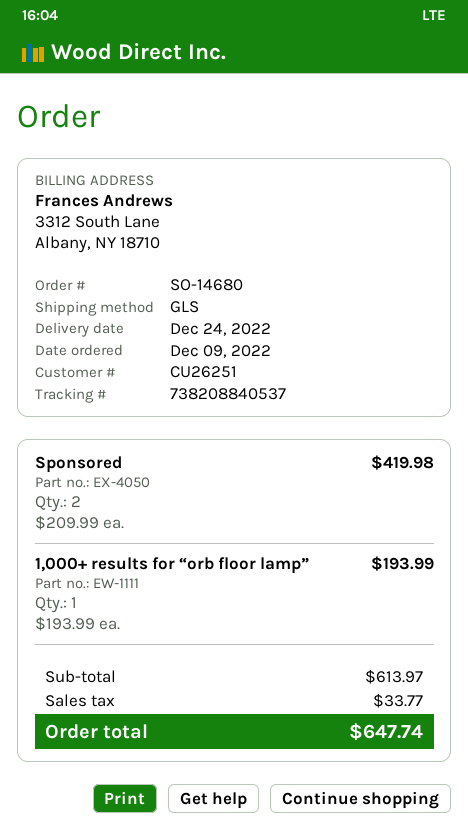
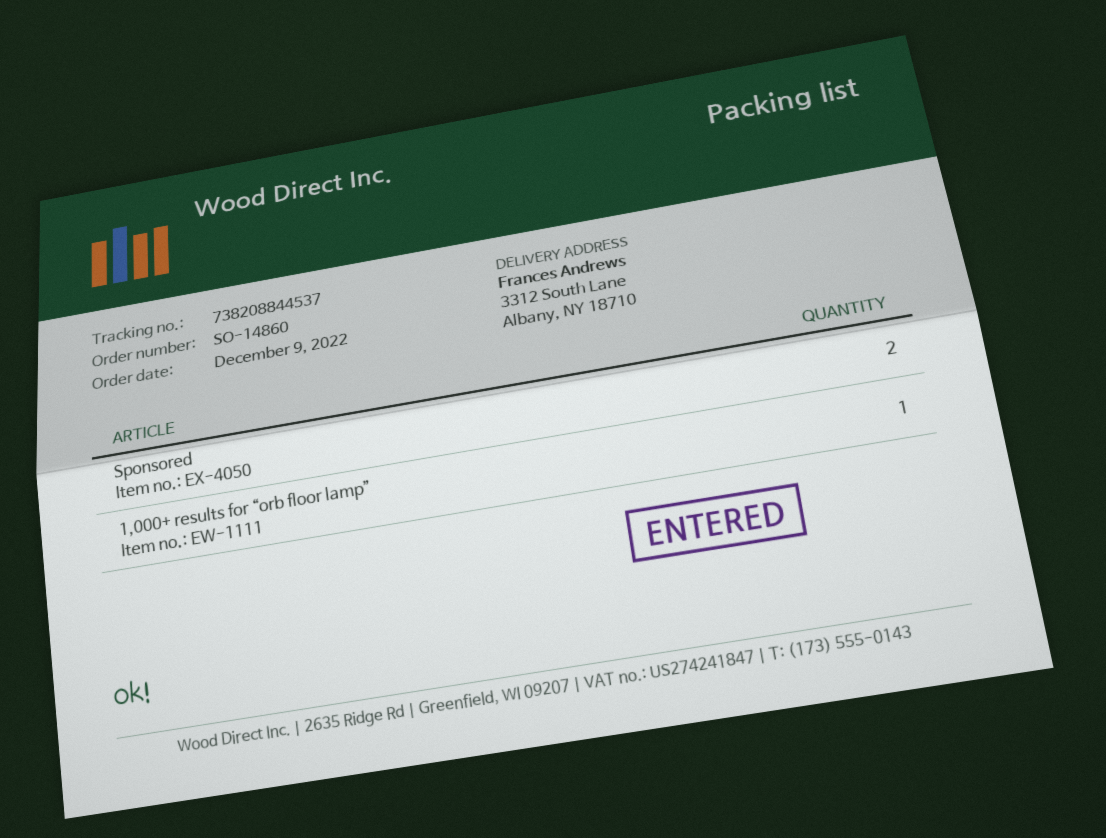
order number: SO-14680 -> SO-14860
tracking number: 738208840537 -> 738208844537

